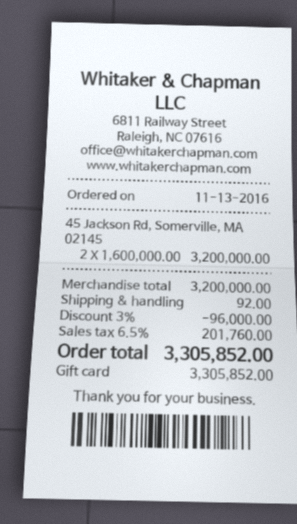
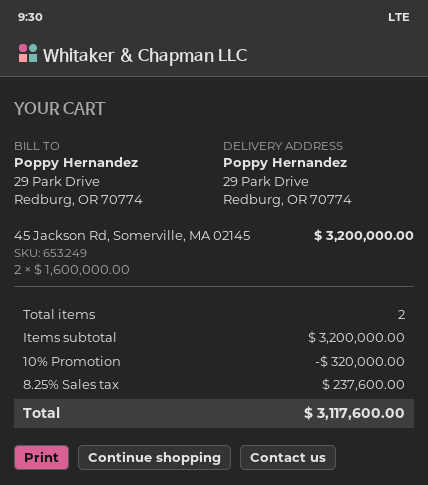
discount: 3% = 96000.00 -> 10% = 320000.00
shipping: 92.00 -> none
tax: 6.5% = 201760.00 -> 8.25% = 237600.00
total: 3305852.00 -> 3117600.00

